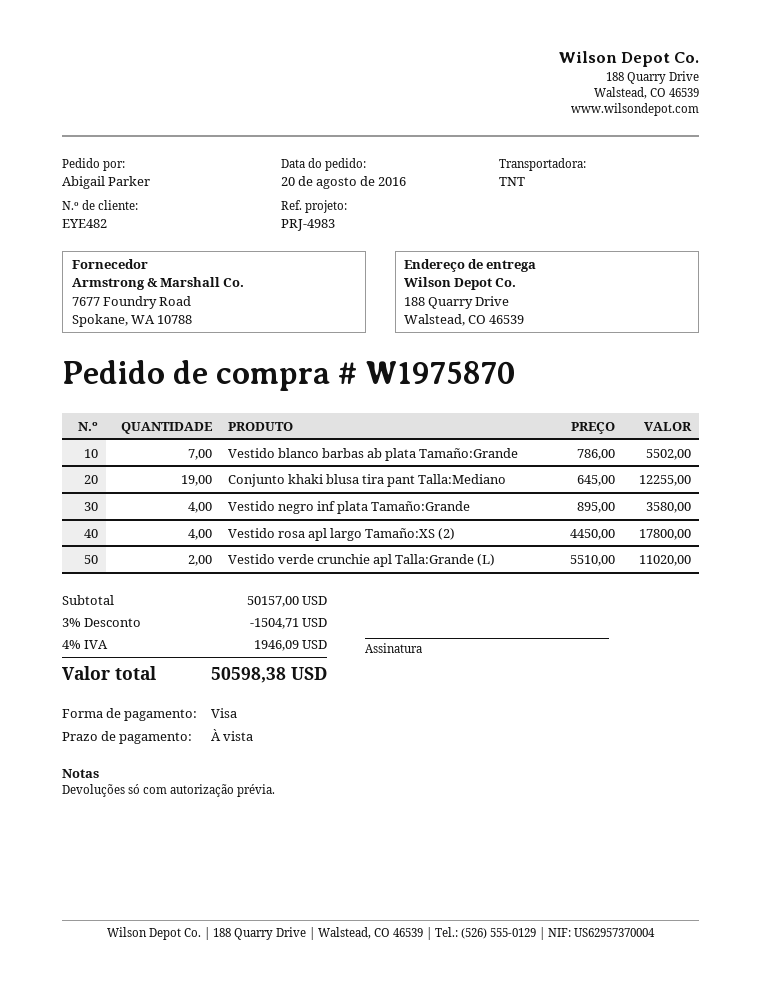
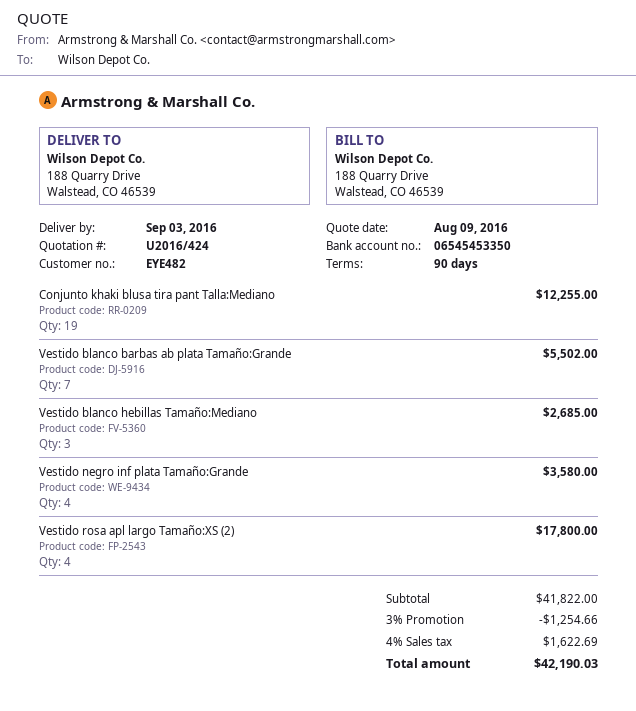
payment terms: on receipt -> 90 days
Vestido verde crunchie apl Talla:Grande (L): 2 for 11020.00 -> none
Vestido blanco hebillas Tamaño:Mediano: none -> 3 for 2685.00
subtotal: 50157.00 -> 41822.00
discount: 3% = 1504.71 -> 3% = 1254.66
tax: 4% = 1946.09 -> 4% = 1622.69
total: 50598.38 -> 42190.03

